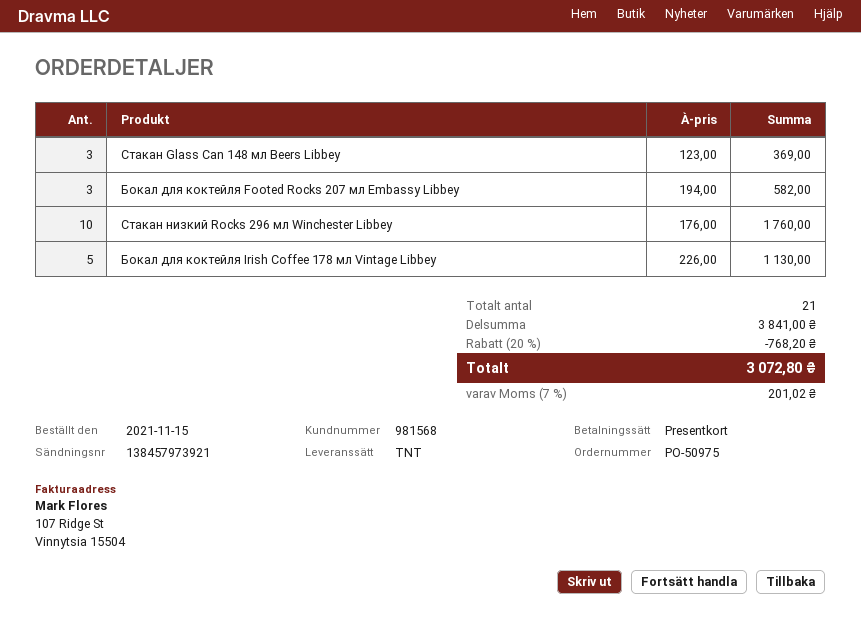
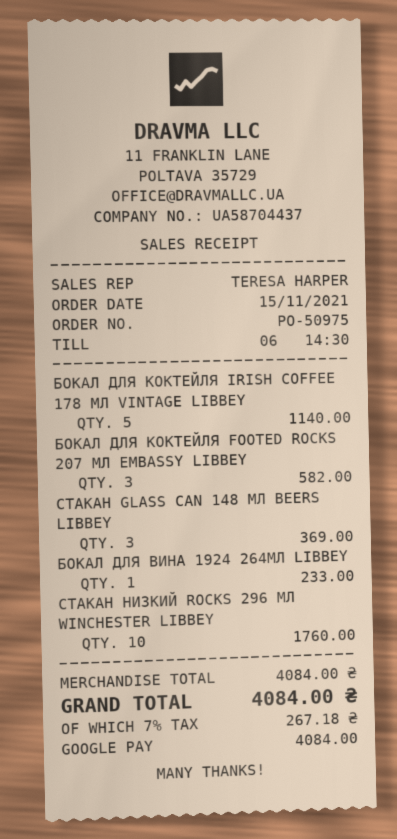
payment method: gift card -> Google Pay
Бокал для коктейля Irish Coffee 178 мл Vintage Libbey: 5 for 1130.00 -> 5 for 1140.00
БОКАЛ ДЛЯ ВИНА 1924 264МЛ LIBBEY: none -> 1 for 233.00
subtotal: 3841.00 -> 4084.00
discount: 20% = 768.20 -> none
tax: 7% = 201.02 -> 7% = 267.18
total: 3072.80 -> 4084.00

